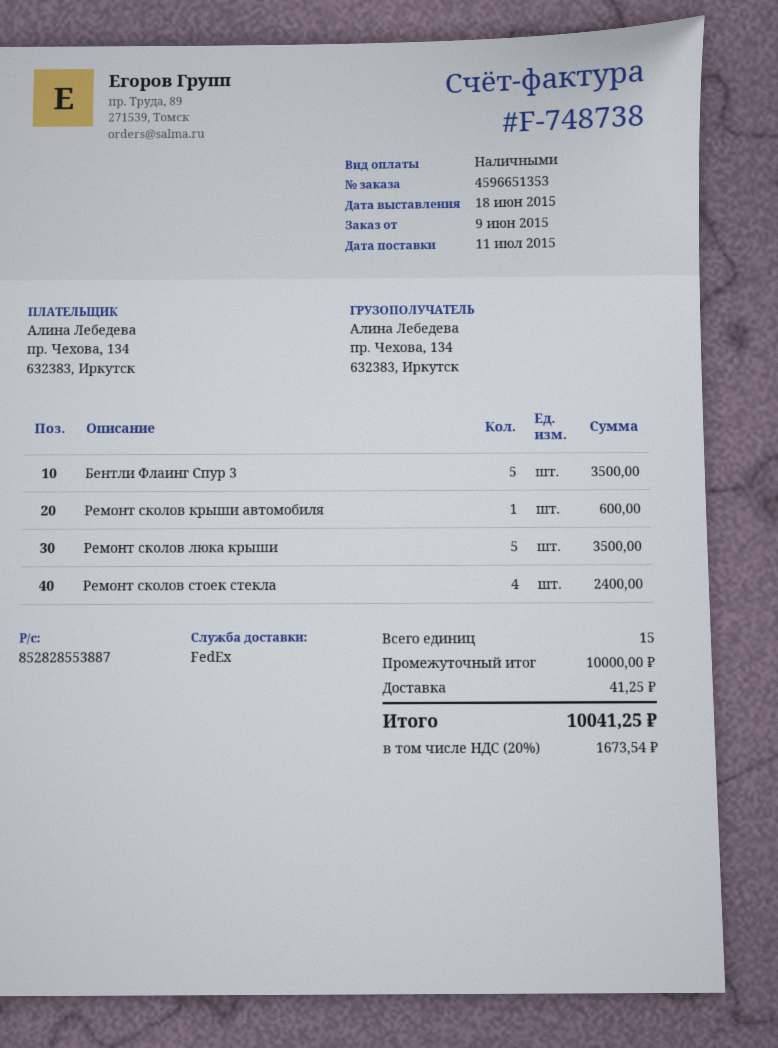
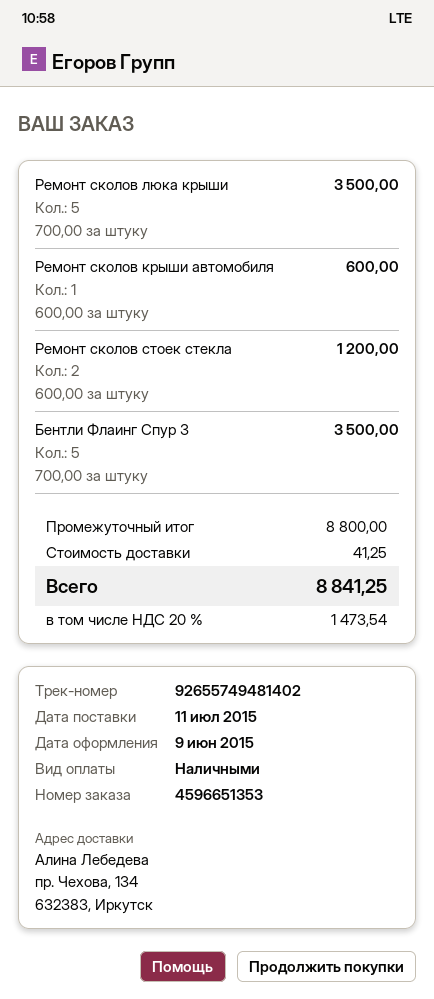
Ремонт сколов стоек стекла: 4 for 2400.00 -> 2 for 1200.00
subtotal: 10000.00 -> 8800.00
tax: 20% = 1673.54 -> 20% = 1473.54
total: 10041.25 -> 8841.25

